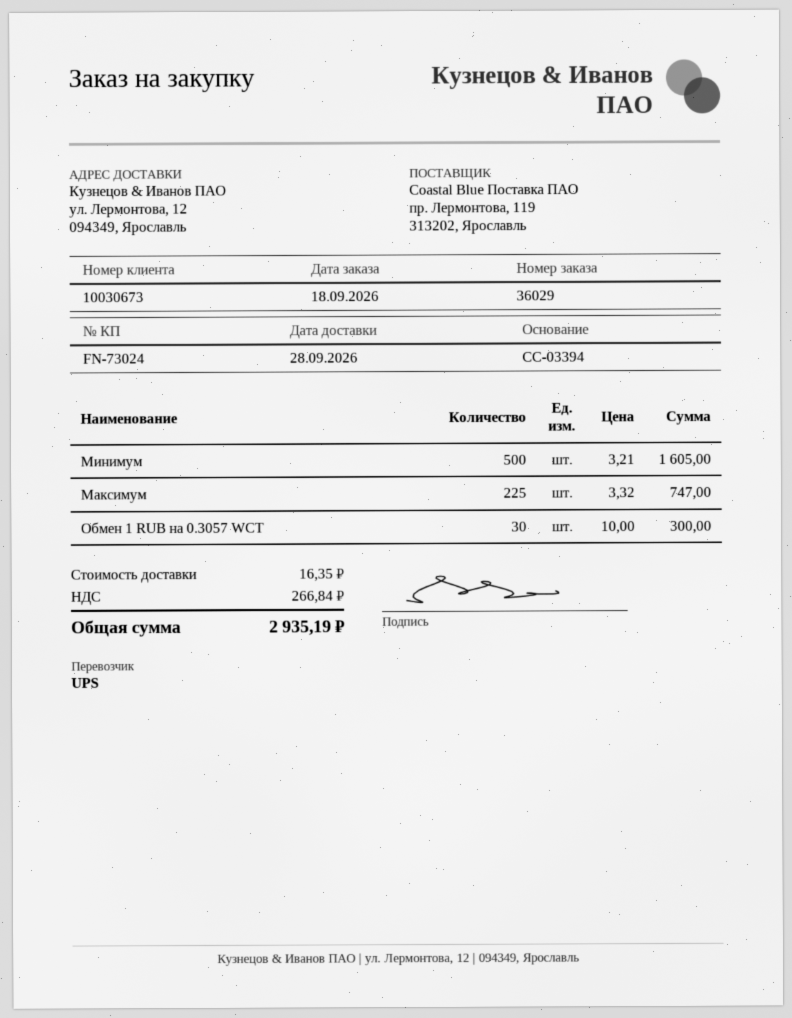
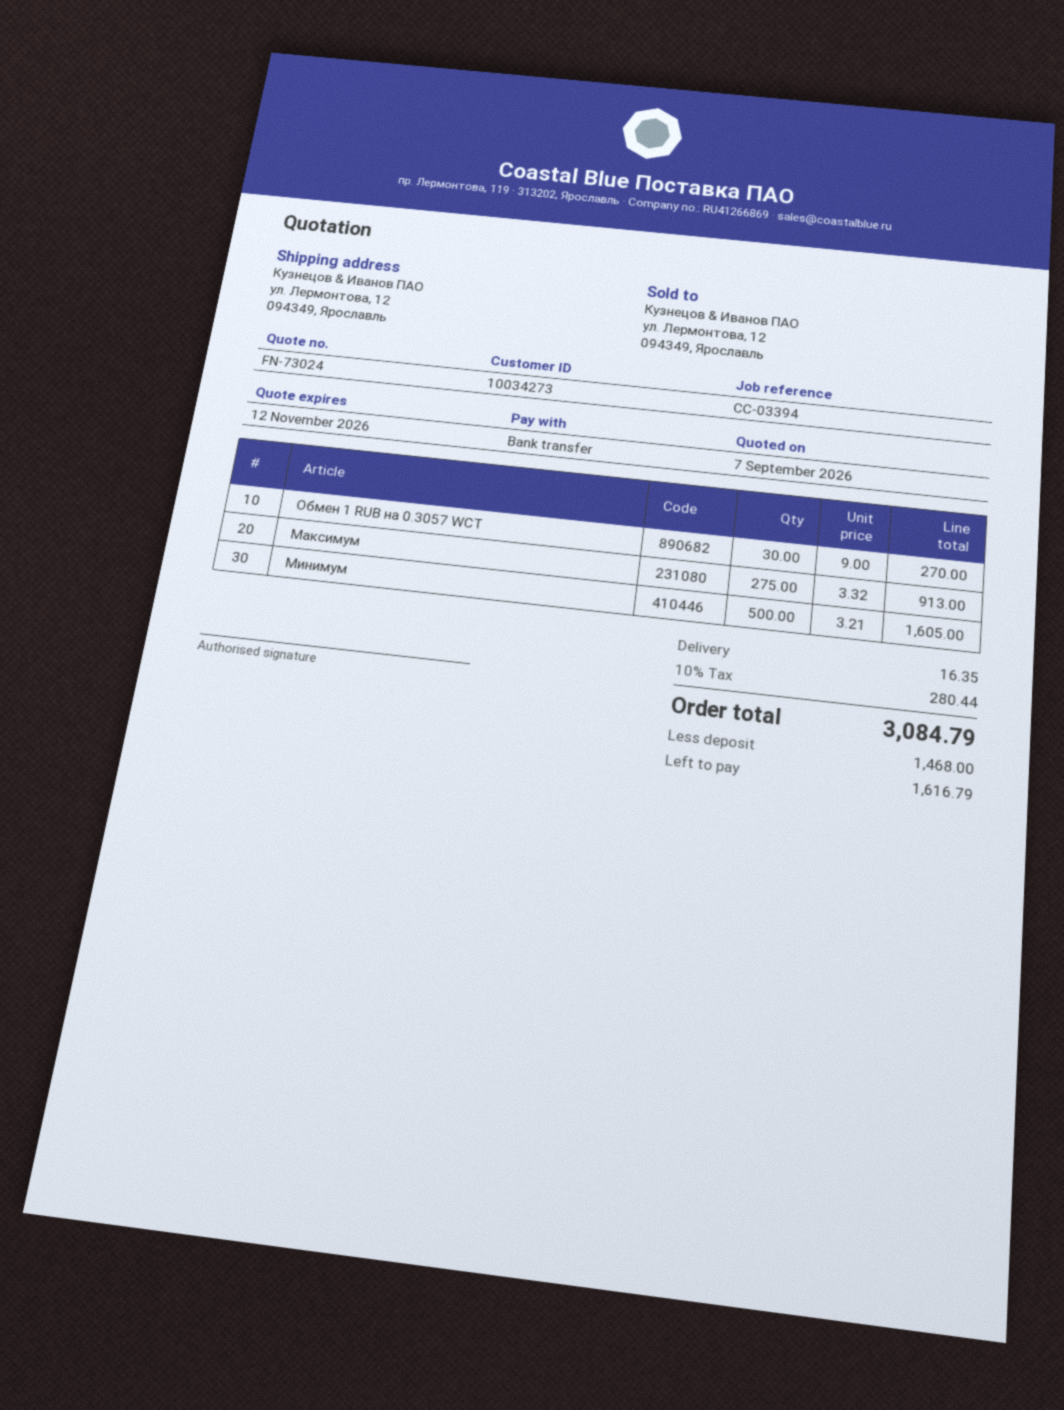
customer number: 10030673 -> 10034273
Максимум: 225 x 3.32 = 747.00 -> 275 x 3.32 = 913.00
Обмен 1 RUB на 0.3057 WCT: 30 x 10.00 = 300.00 -> 30 x 9.00 = 270.00
tax: 266.84 -> 280.44
total: 2935.19 -> 3084.79

